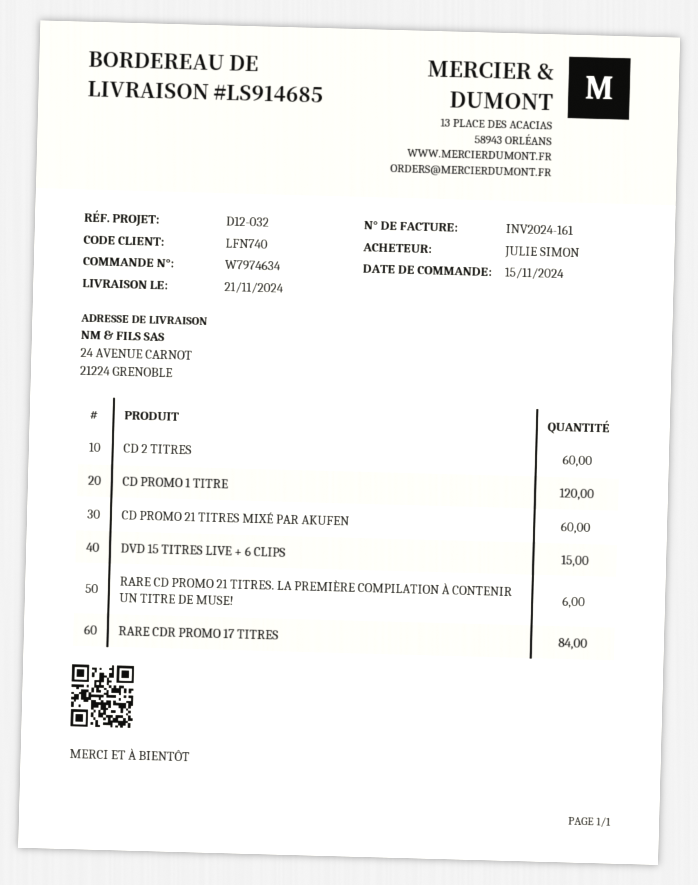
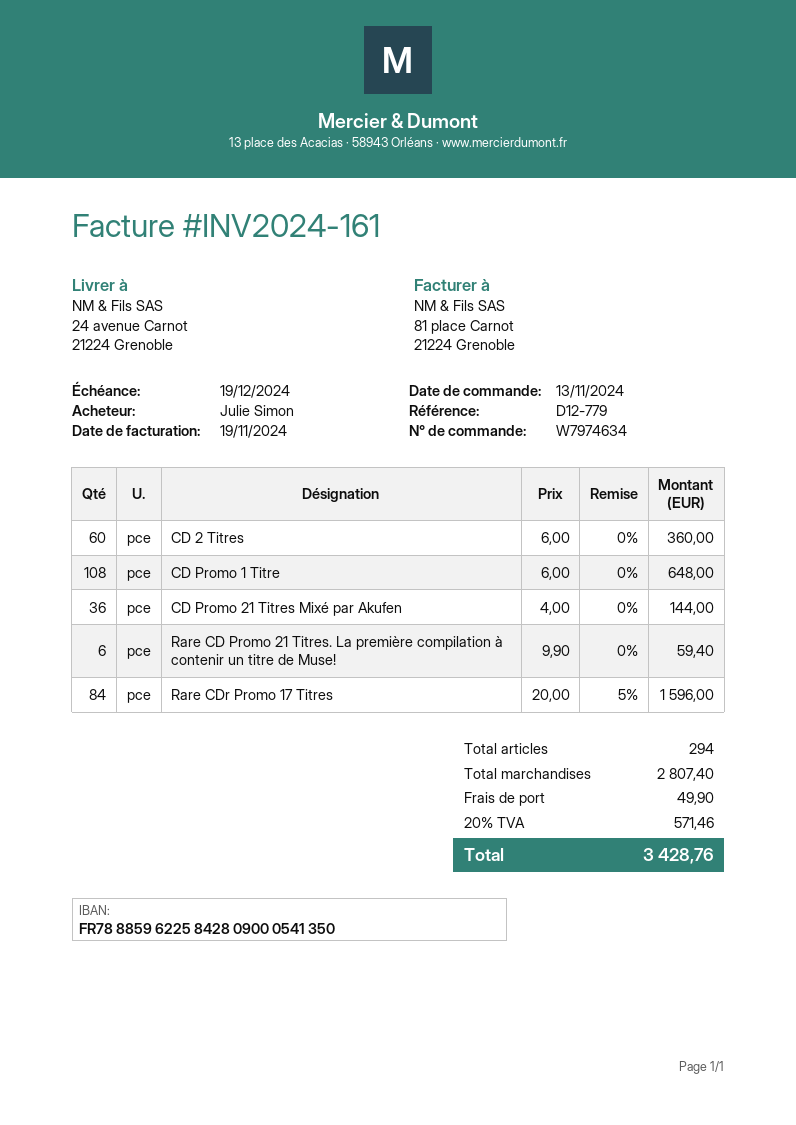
order date: 2024-11-15 -> 2024-11-13
reference: D12-032 -> D12-779
CD PROMO 1 TITRE: 120 -> 108
CD PROMO 21 TITRES MIXÉ PAR AKUFEN: 60 -> 36
DVD 15 TITRES LIVE + 6 CLIPS: 15 -> none

